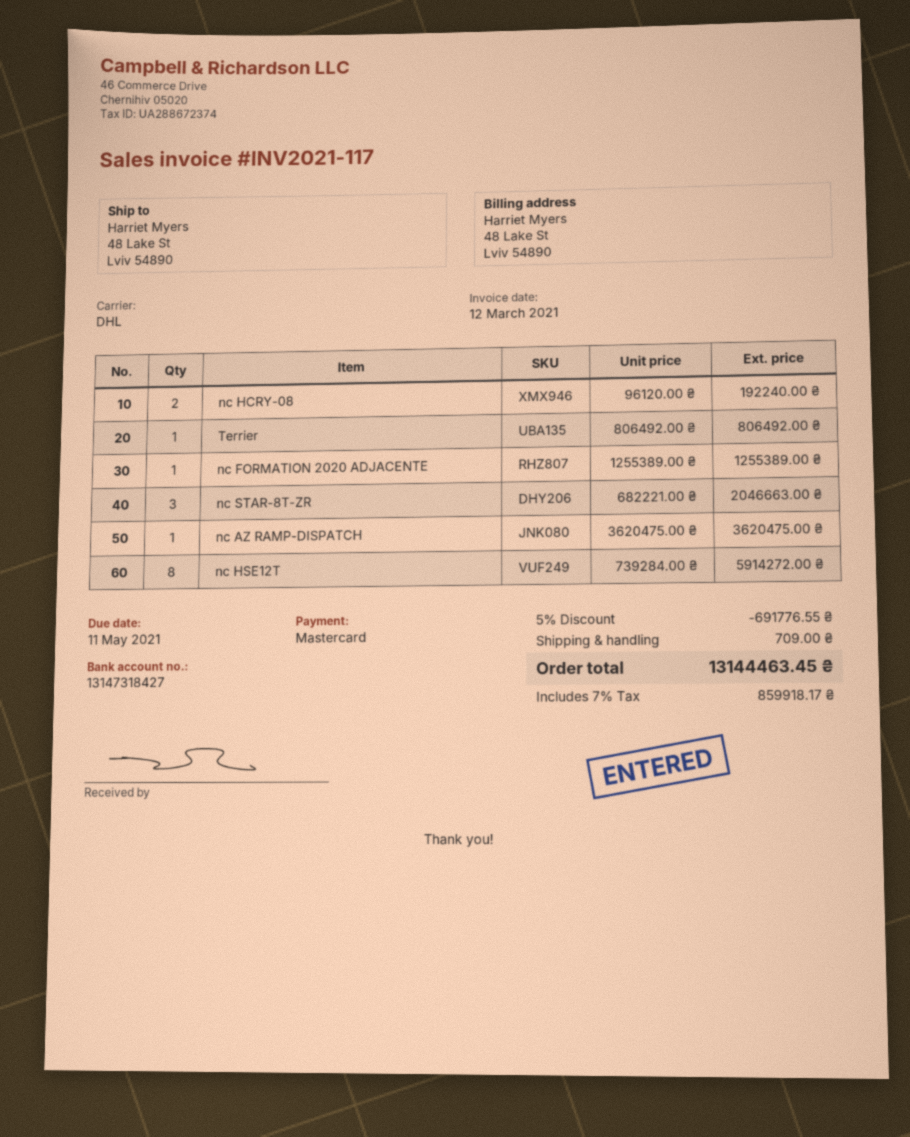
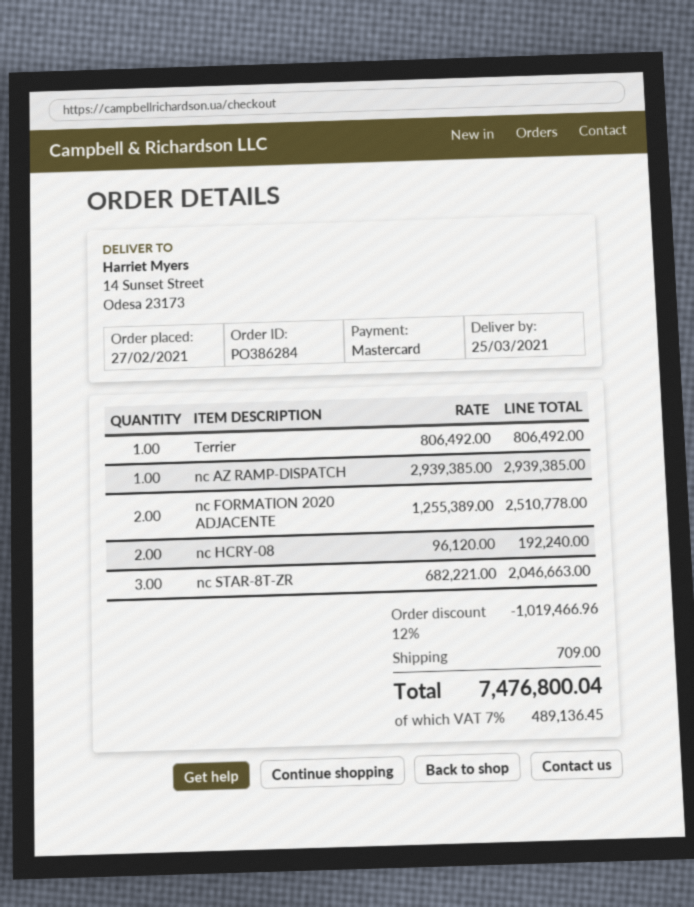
ship to: 48 Lake St, Lviv 54890 -> 14 Sunset Street, Odesa 23173
nc FORMATION 2020 ADJACENTE: 1 x 1255389.00 = 1255389.00 -> 2 x 1255389.00 = 2510778.00
nc AZ RAMP-DISPATCH: 1 x 3620475.00 = 3620475.00 -> 1 x 2939385.00 = 2939385.00
nc HSE12T: 8 x 739284.00 = 5914272.00 -> none
discount: 5% = 691776.55 -> 12% = 1019466.96
tax: 7% = 859918.17 -> 7% = 489136.45
total: 13144463.45 -> 7476800.04

